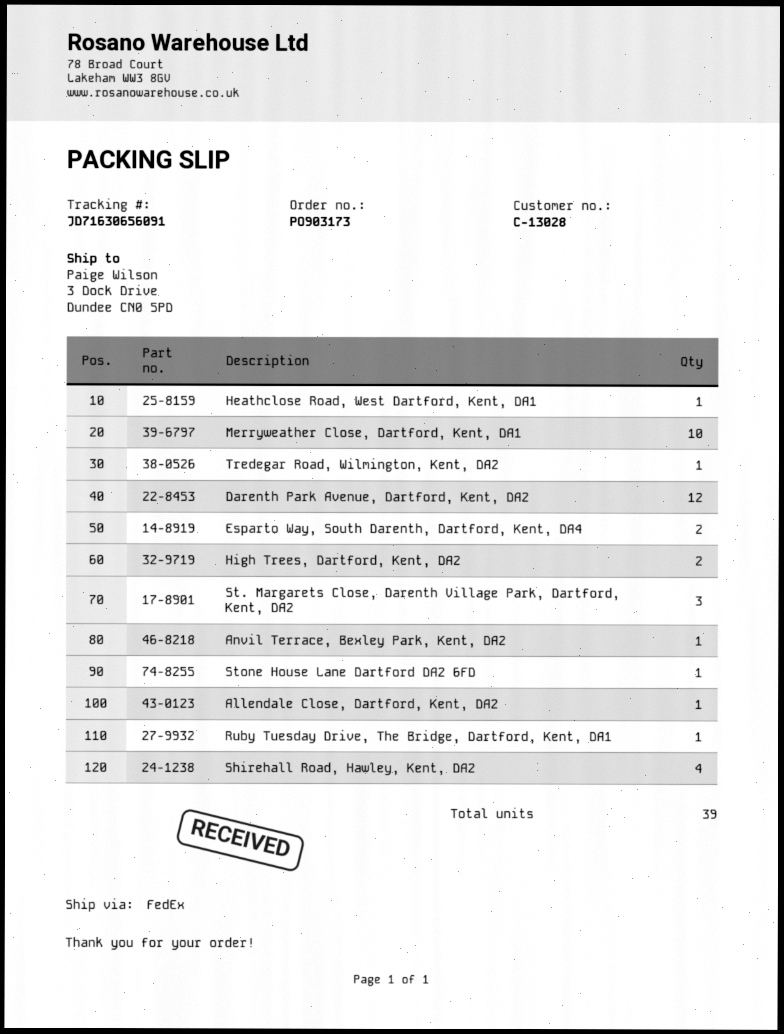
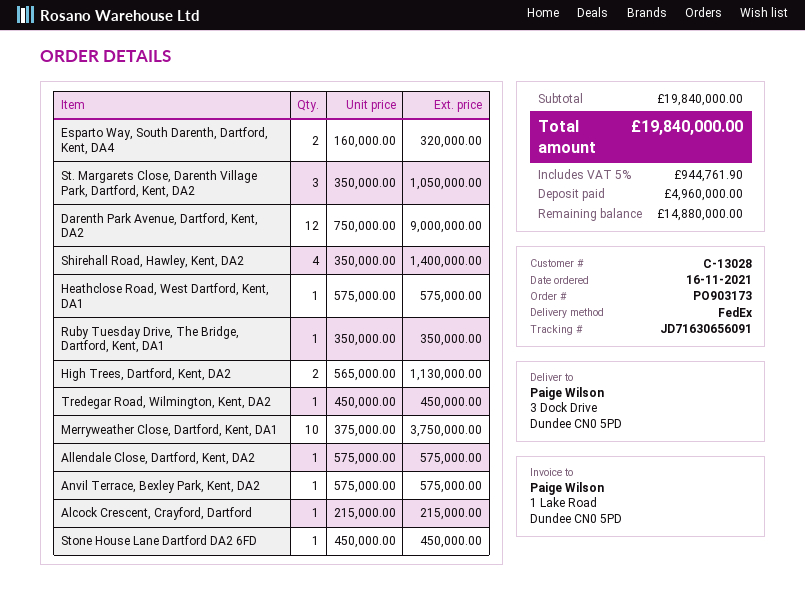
Alcock Crescent, Crayford, Dartford: none -> 1

